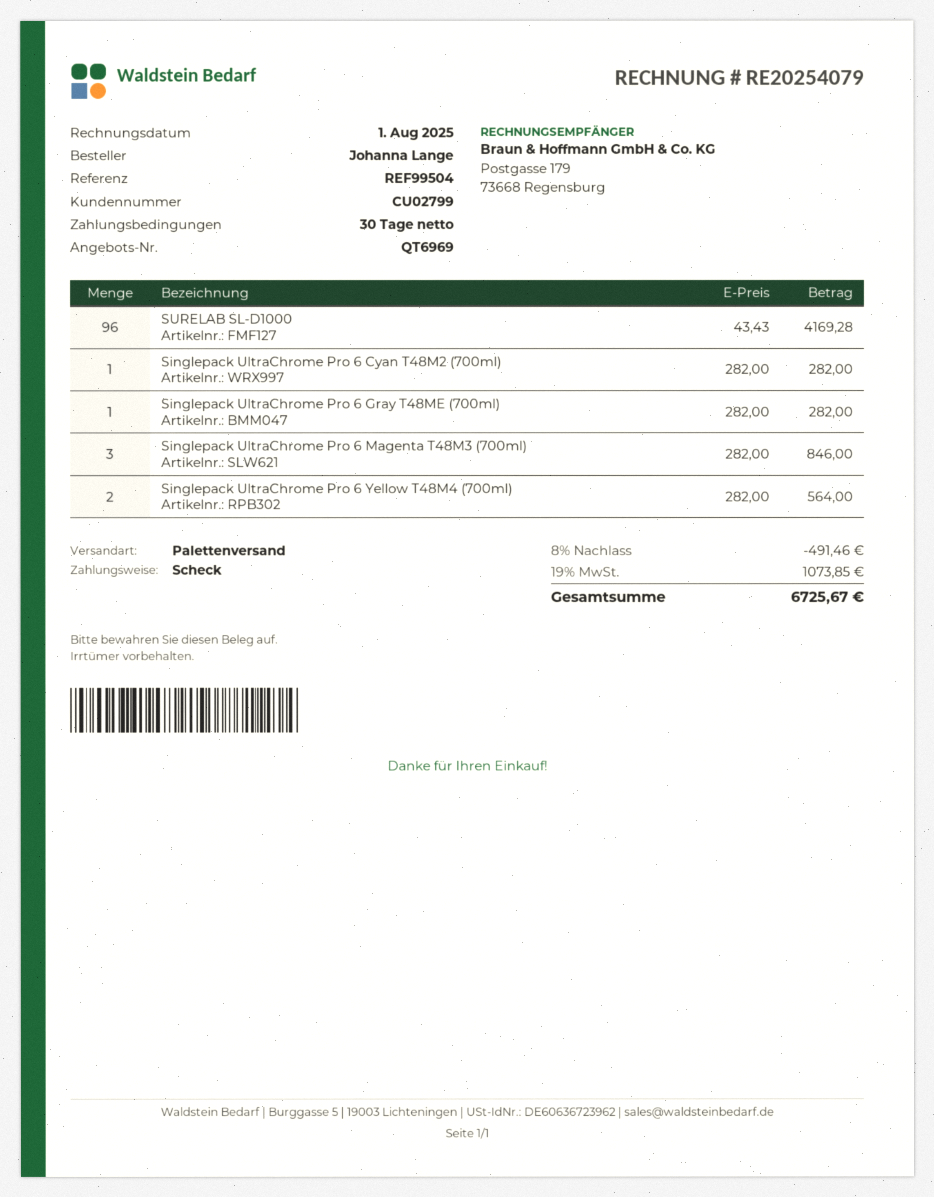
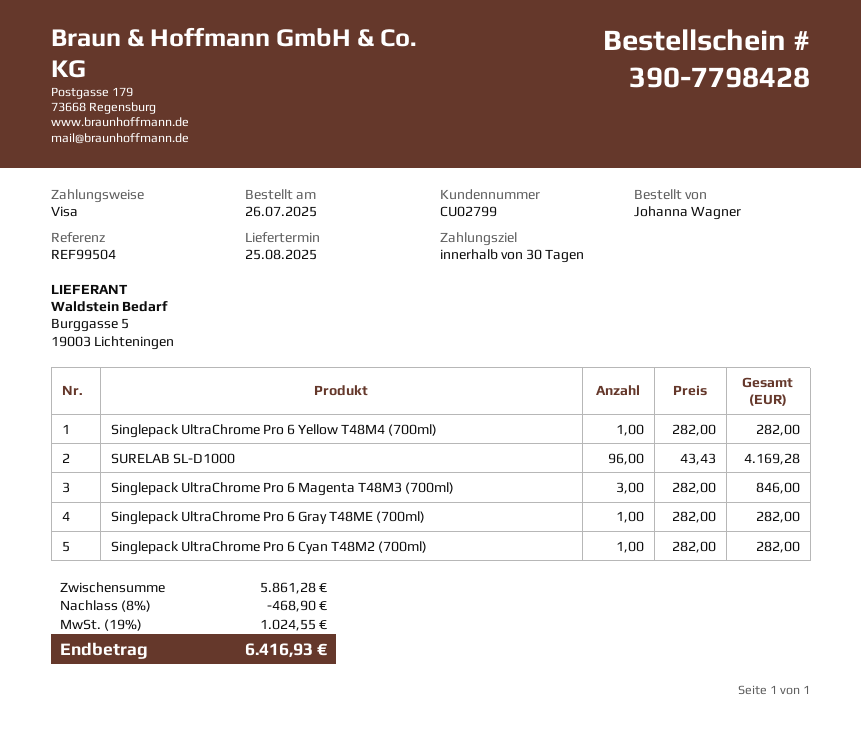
ordered by: Johanna Lange -> Johanna Wagner
payment method: cheque -> Visa
Singlepack UltraChrome Pro 6 Yellow T48M4 (700ml): 2 x 282.00 = 564.00 -> 1 x 282.00 = 282.00
discount: 8% = 491.46 -> 8% = 468.90
tax: 19% = 1073.85 -> 19% = 1024.55
total: 6725.67 -> 6416.93

